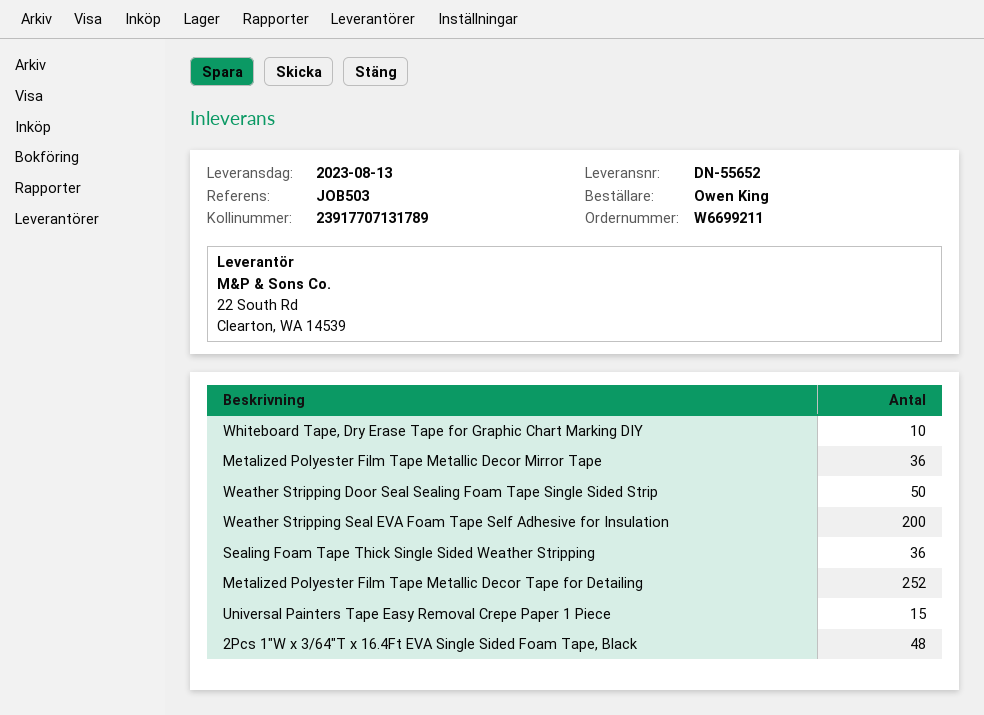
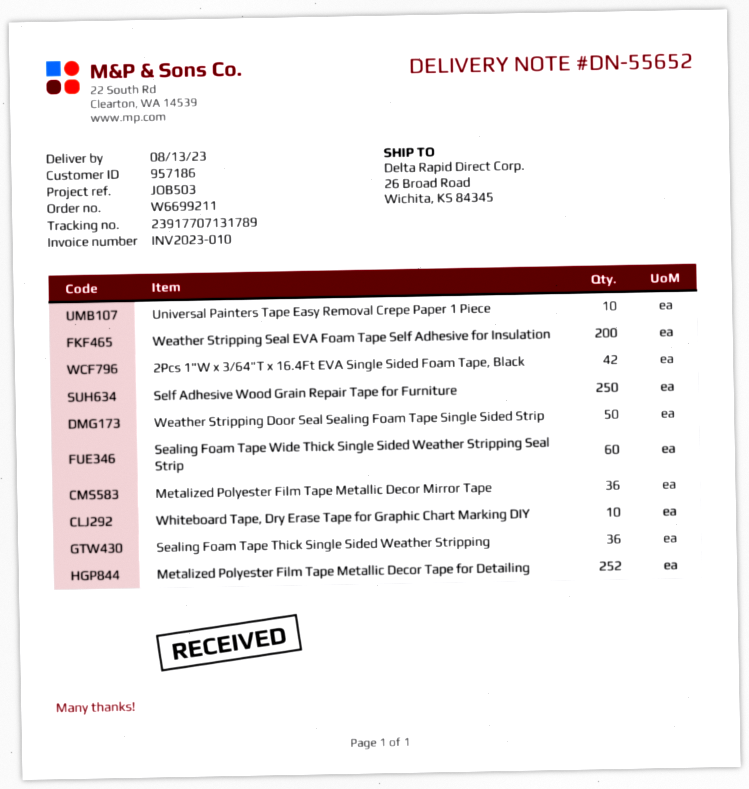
Universal Painters Tape Easy Removal Crepe Paper 1 Piece: 15 -> 10
2Pcs 1"W x 3/64"T x 16.4Ft EVA Single Sided Foam Tape, Black: 48 -> 42
Self Adhesive Wood Grain Repair Tape for Furniture: none -> 250
Sealing Foam Tape Wide Thick Single Sided Weather Stripping Seal Strip: none -> 60

